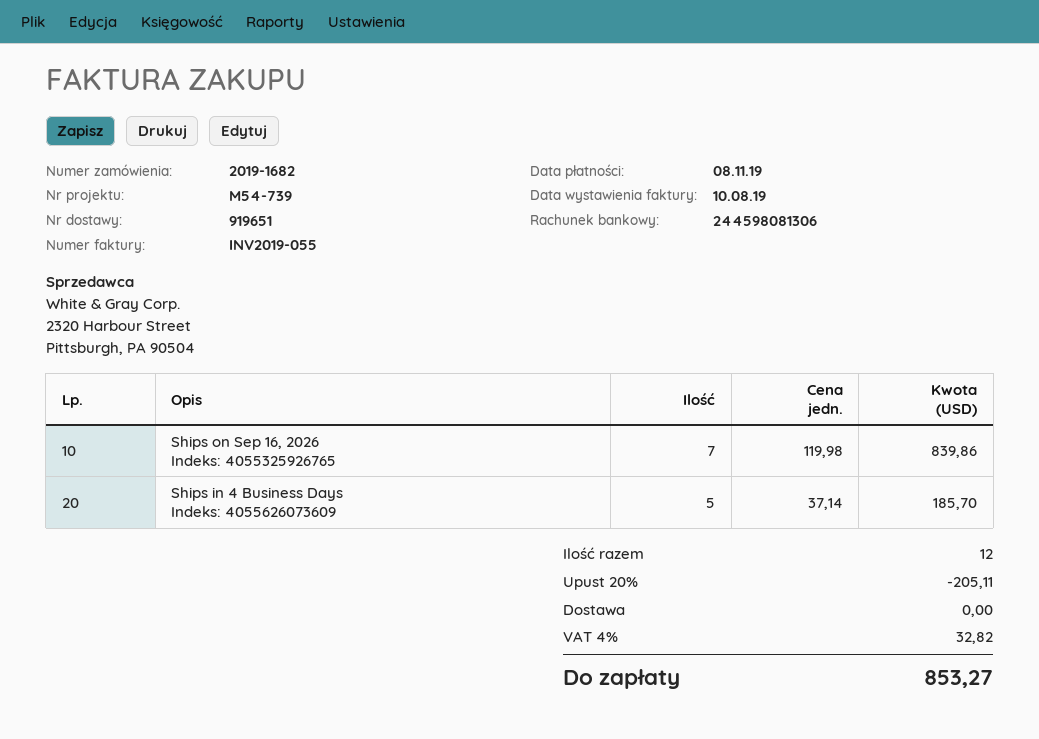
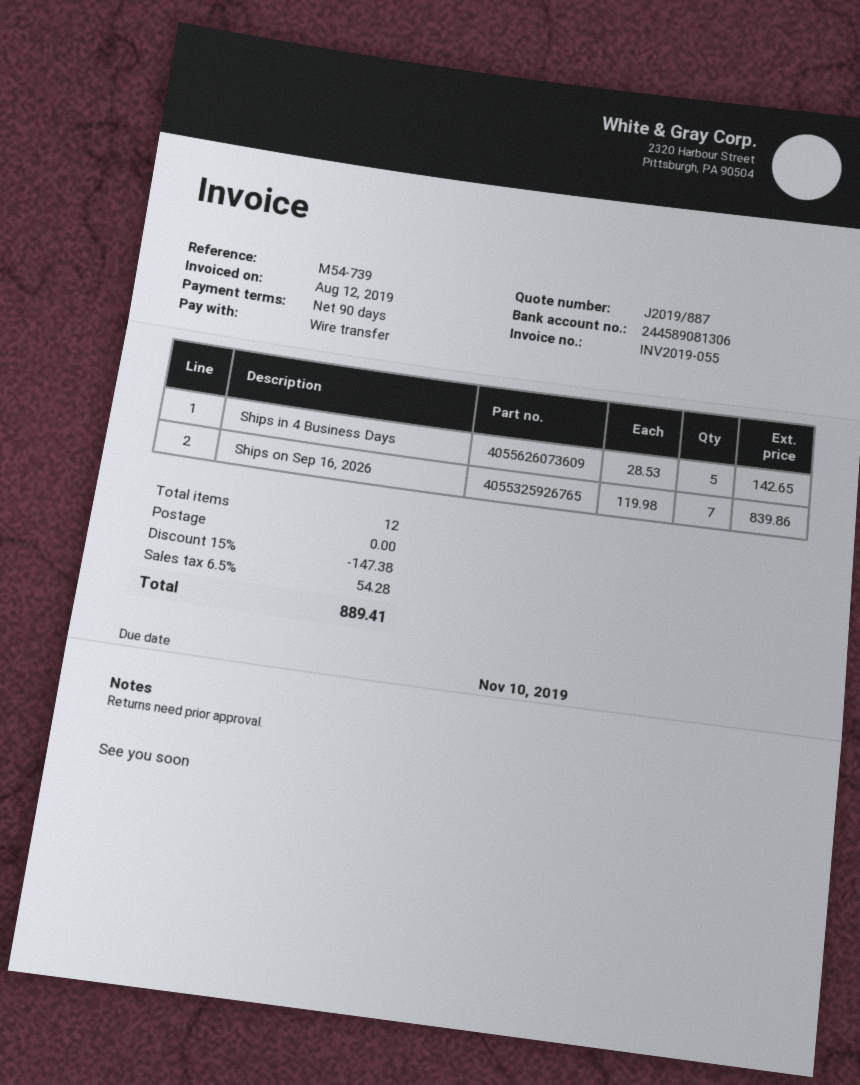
invoice date: 2019-08-10 -> 2019-08-12
due date: 2019-11-08 -> 2019-11-10
bank account: 244598081306 -> 244589081306
Ships in 4 Business Days: 5 x 37.14 = 185.70 -> 5 x 28.53 = 142.65
discount: 20% = 205.11 -> 15% = 147.38
tax: 4% = 32.82 -> 6.5% = 54.28
total: 853.27 -> 889.41

